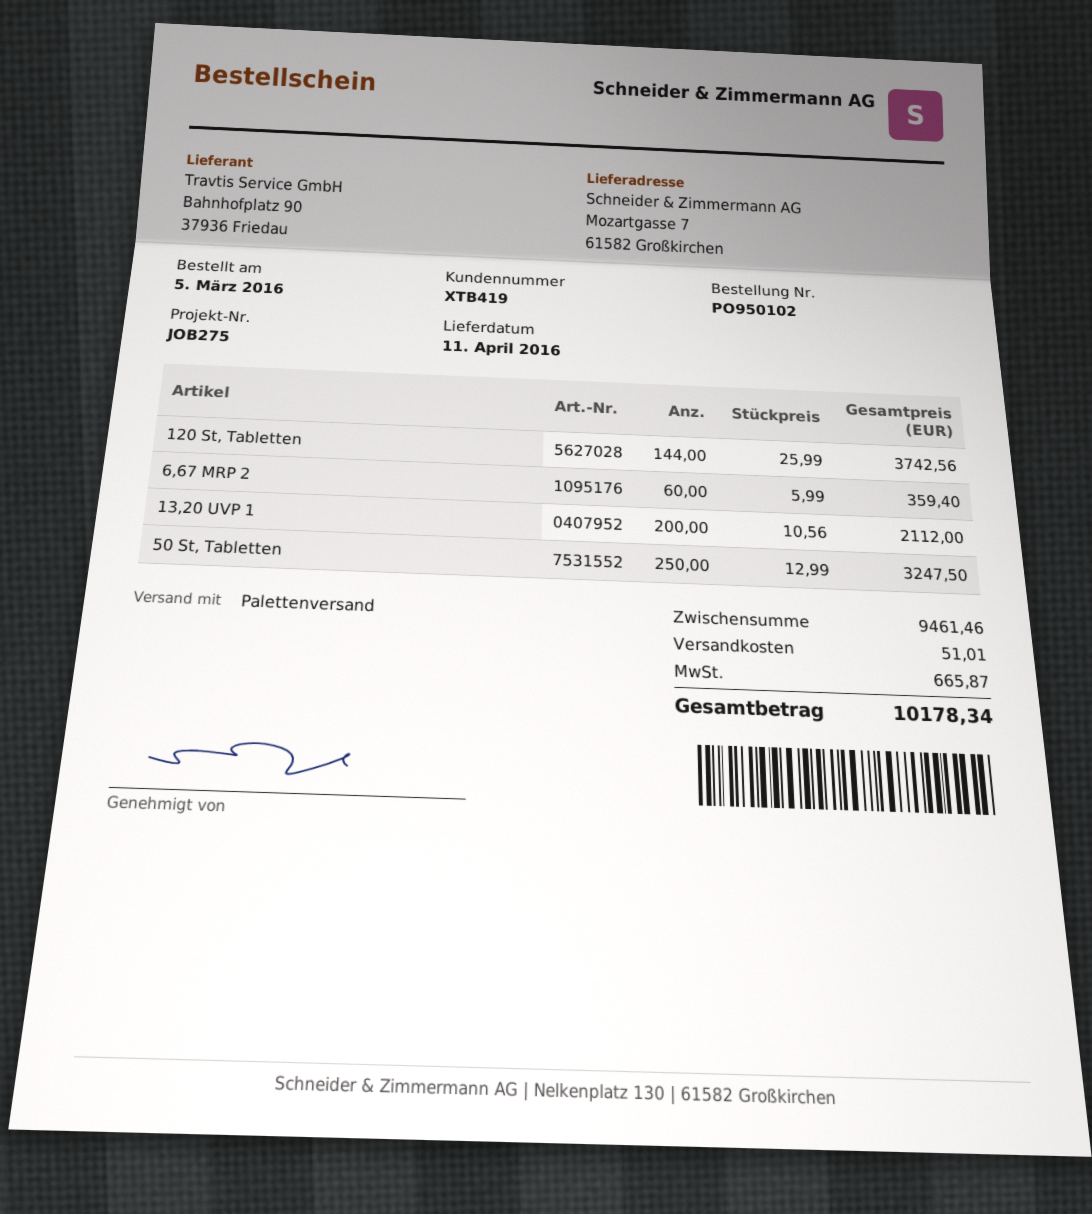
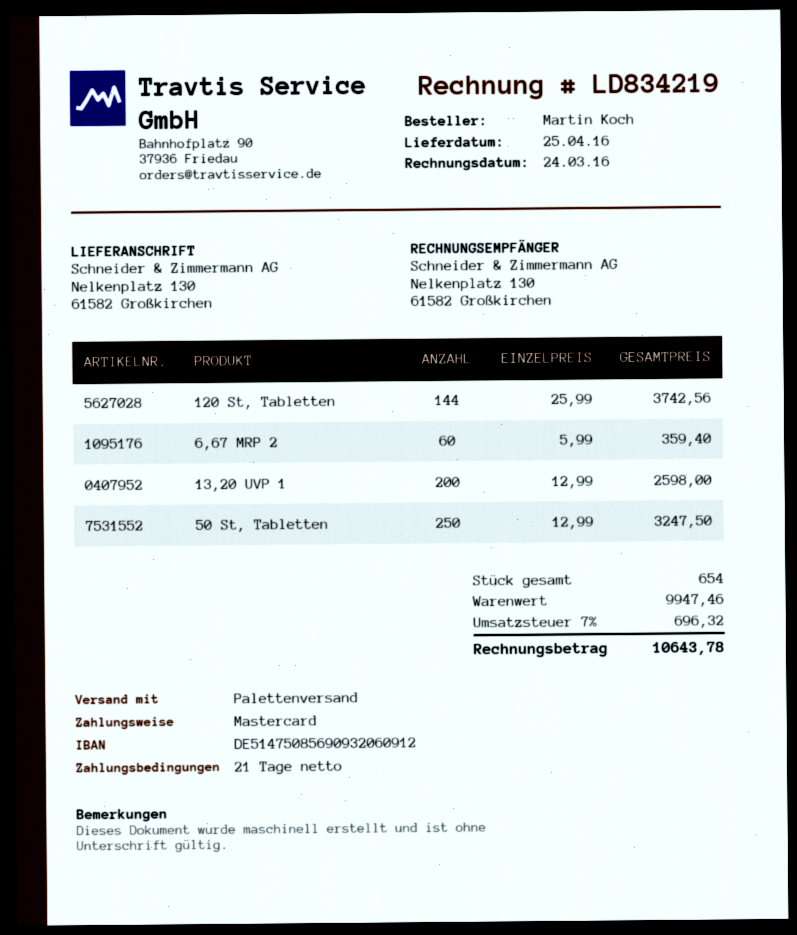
delivery date: 2016-04-11 -> 2016-04-25
ship to: Mozartgasse 7, 61582 Großkirchen -> Nelkenplatz 130, 61582 Großkirchen
13,20 UVP 1: 200 x 10.56 = 2112.00 -> 200 x 12.99 = 2598.00
subtotal: 9461.46 -> 9947.46
shipping: 51.01 -> none
tax: 665.87 -> 696.32
total: 10178.34 -> 10643.78

